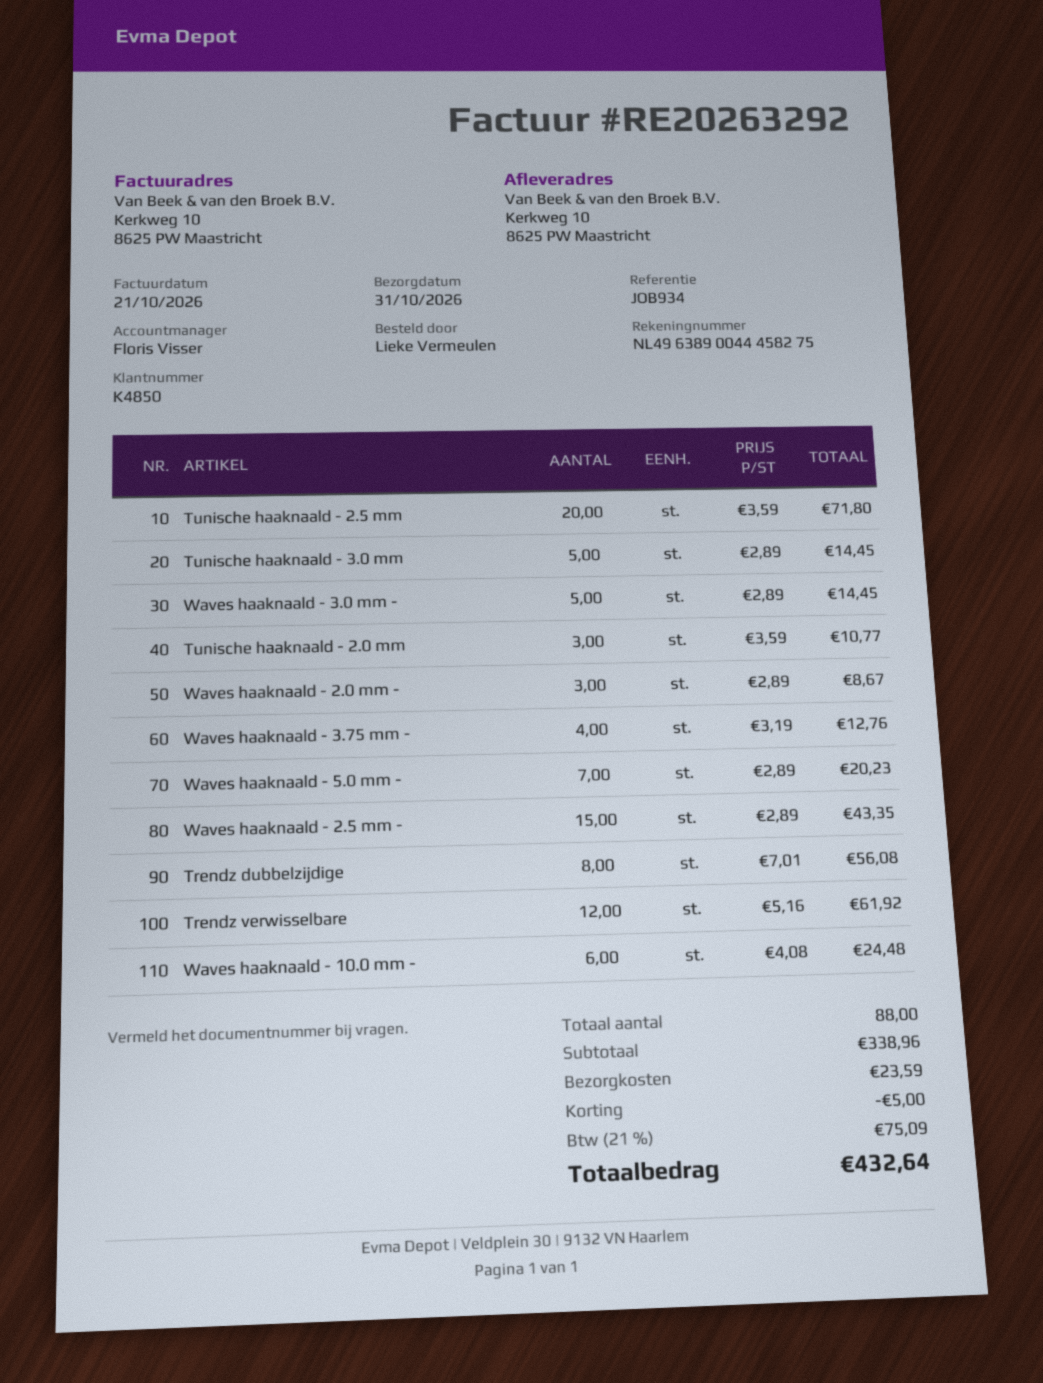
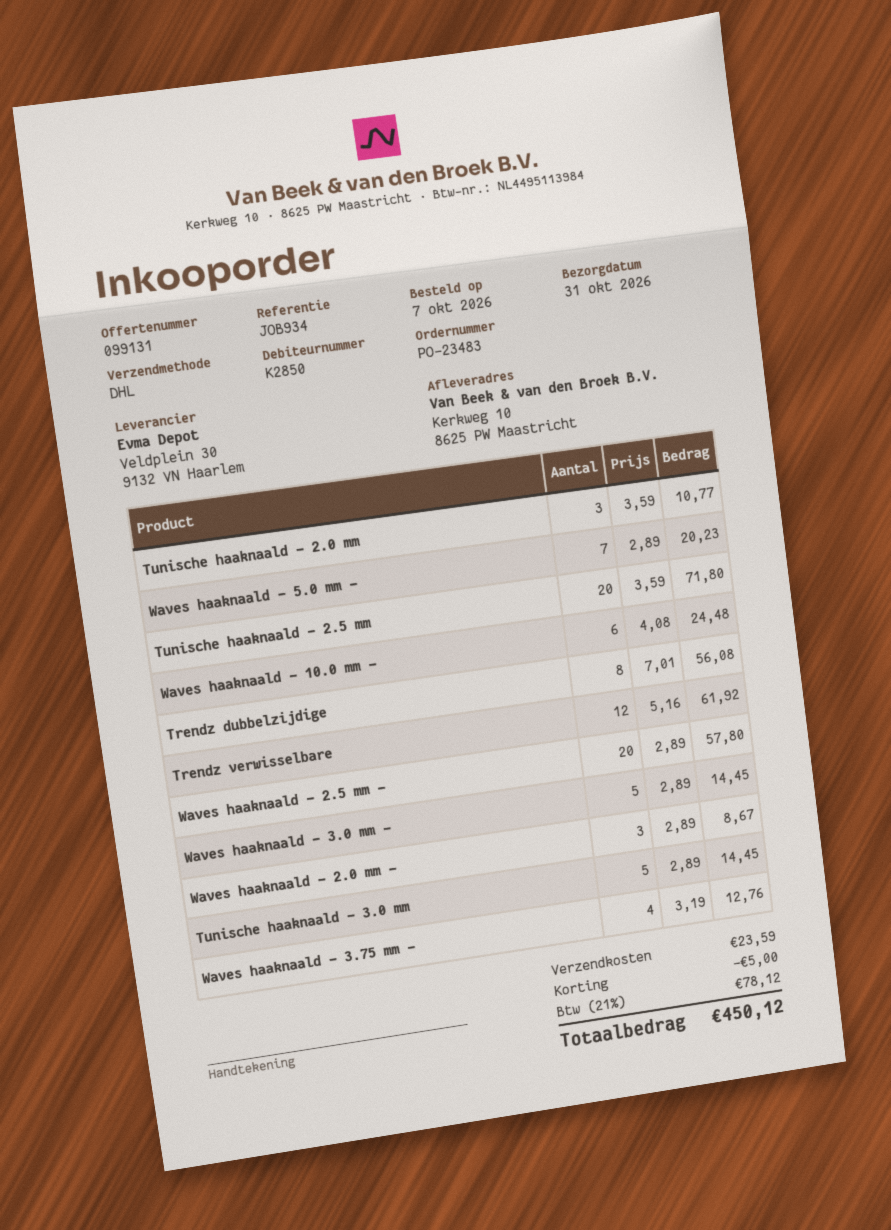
customer number: K4850 -> K2850
Waves haaknaald - 2.5 mm -: 15 x 2.89 = 43.35 -> 20 x 2.89 = 57.80
tax: 21% = 75.09 -> 21% = 78.12
total: 432.64 -> 450.12

